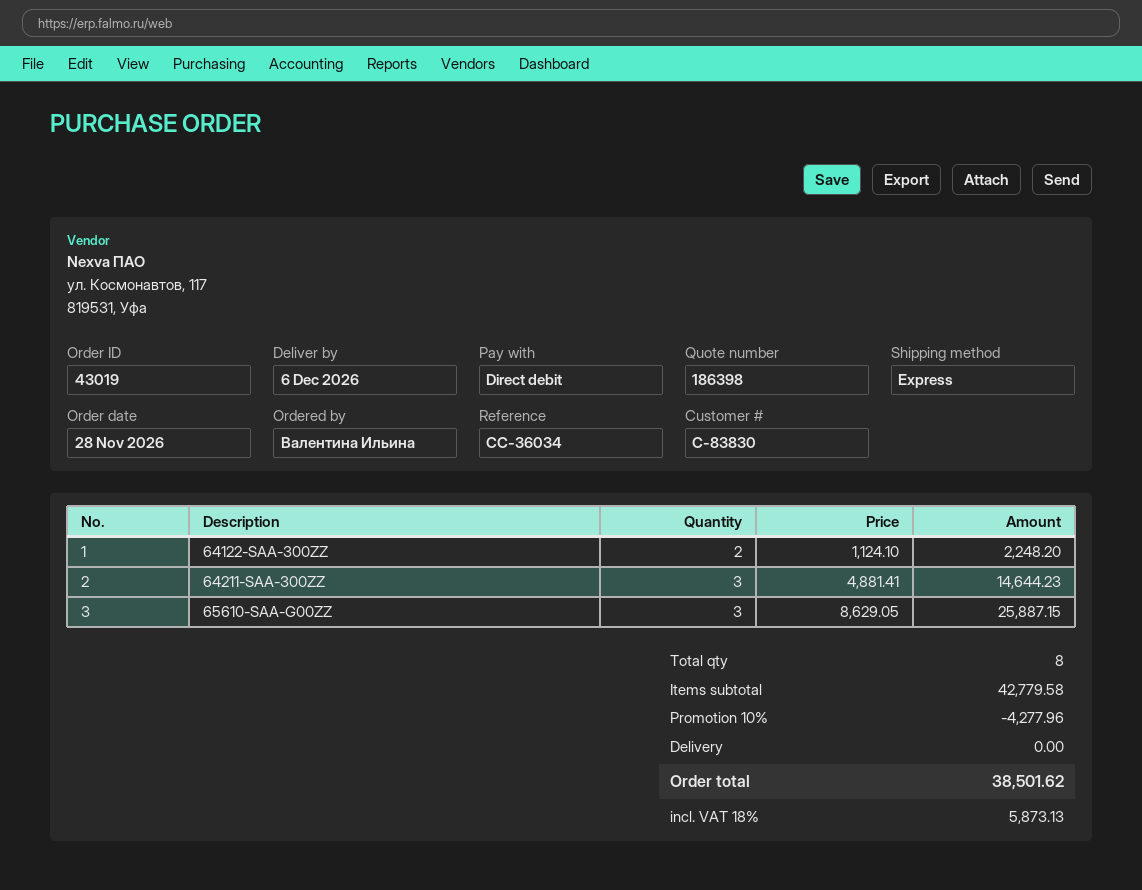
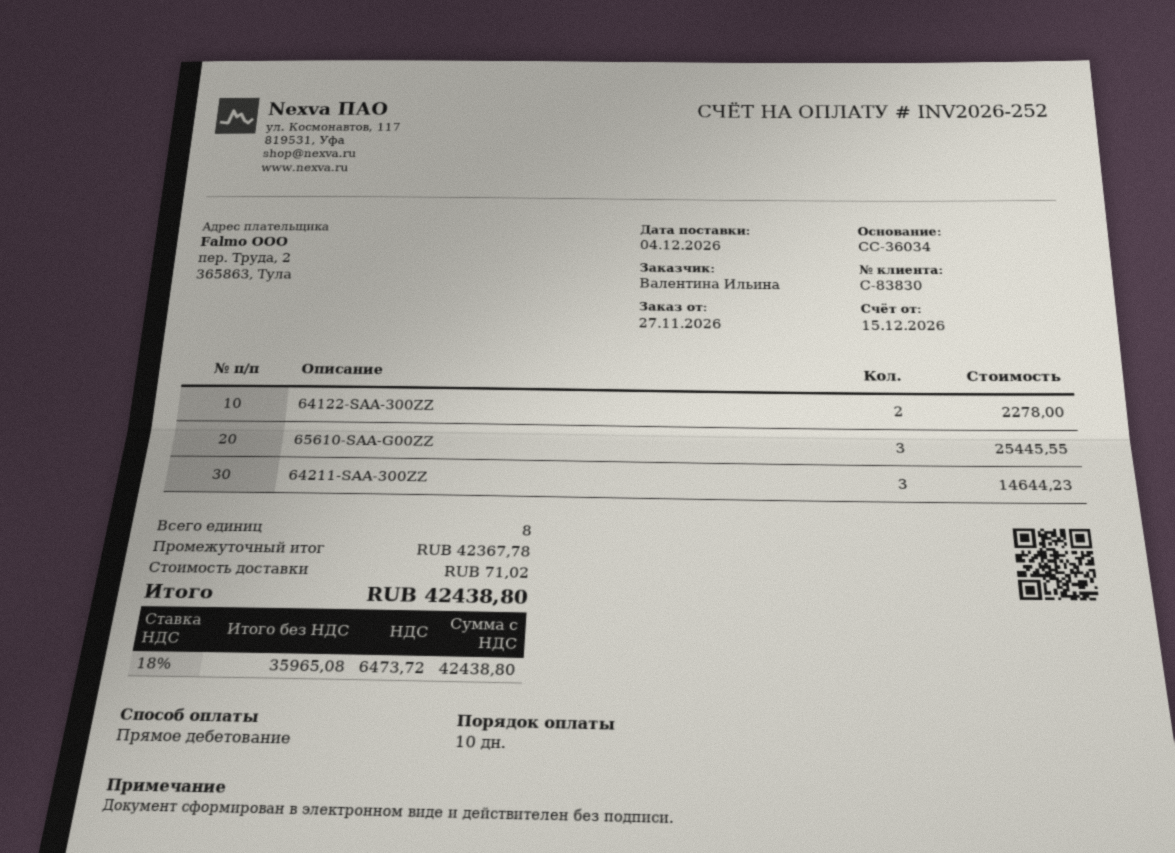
order date: 2026-11-28 -> 2026-11-27
delivery date: 2026-12-06 -> 2026-12-04
64122-SAA-300ZZ: 2 for 2248.20 -> 2 for 2278.00
65610-SAA-G00ZZ: 3 for 25887.15 -> 3 for 25445.55
subtotal: 42779.58 -> 42367.78
discount: 10% = 4277.96 -> none
shipping: 0.00 -> 71.02
tax: 18% = 5873.13 -> 18% = 6473.72
total: 38501.62 -> 42438.80

